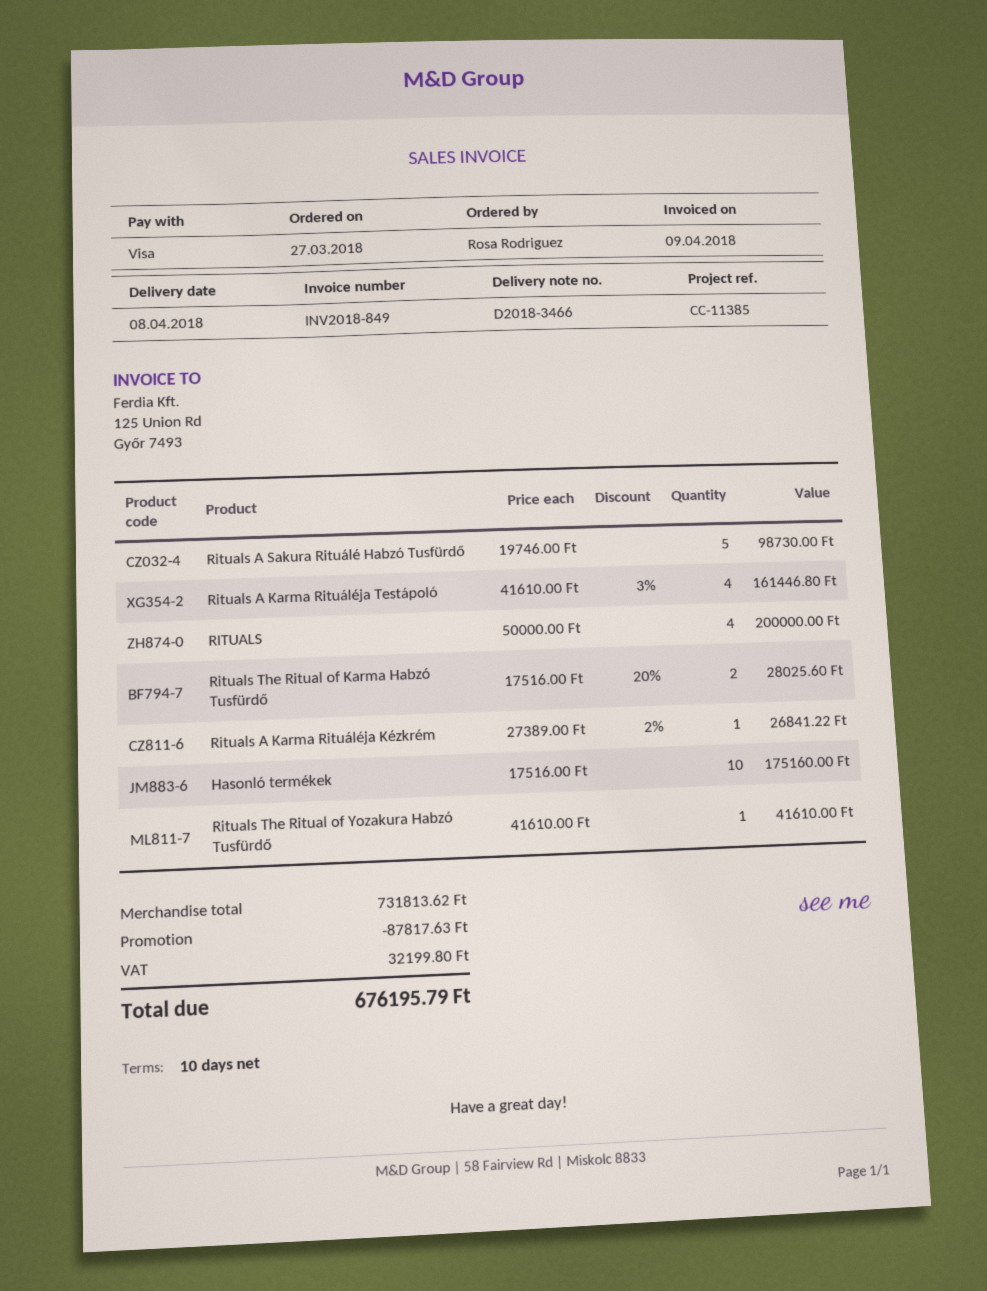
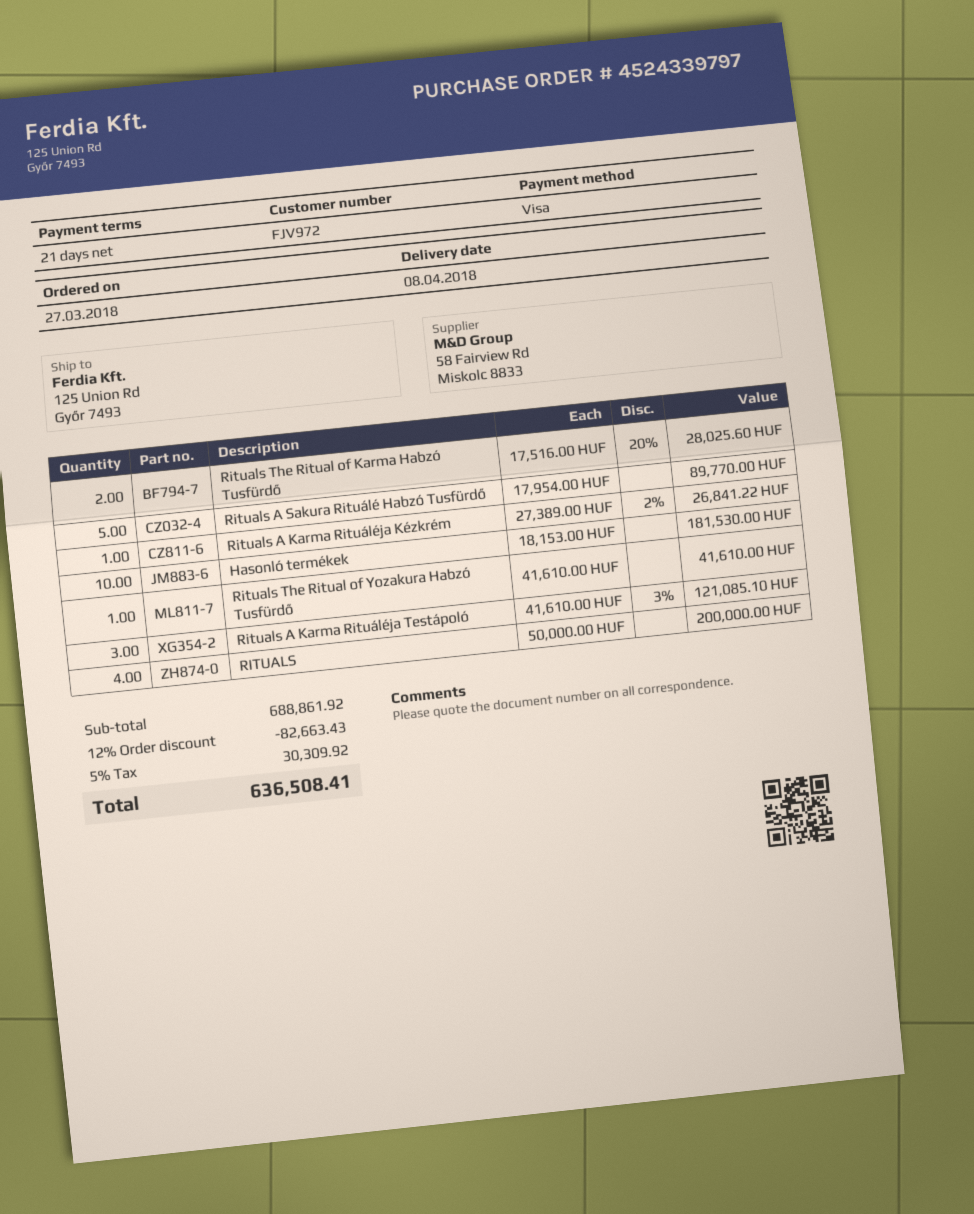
payment terms: 10 days -> 21 days
Rituals A Sakura Rituálé Habzó Tusfürdő: 5 x 19746.00 = 98730.00 -> 5 x 17954.00 = 89770.00
Rituals A Karma Rituáléja Testápoló: 4 x 41610.00 - 3% = 161446.80 -> 3 x 41610.00 - 3% = 121085.10
Hasonló termékek: 10 x 17516.00 = 175160.00 -> 10 x 18153.00 = 181530.00
subtotal: 731813.62 -> 688861.92
discount: 87817.63 -> 82663.43
tax: 32199.80 -> 30309.92
total: 676195.79 -> 636508.41

